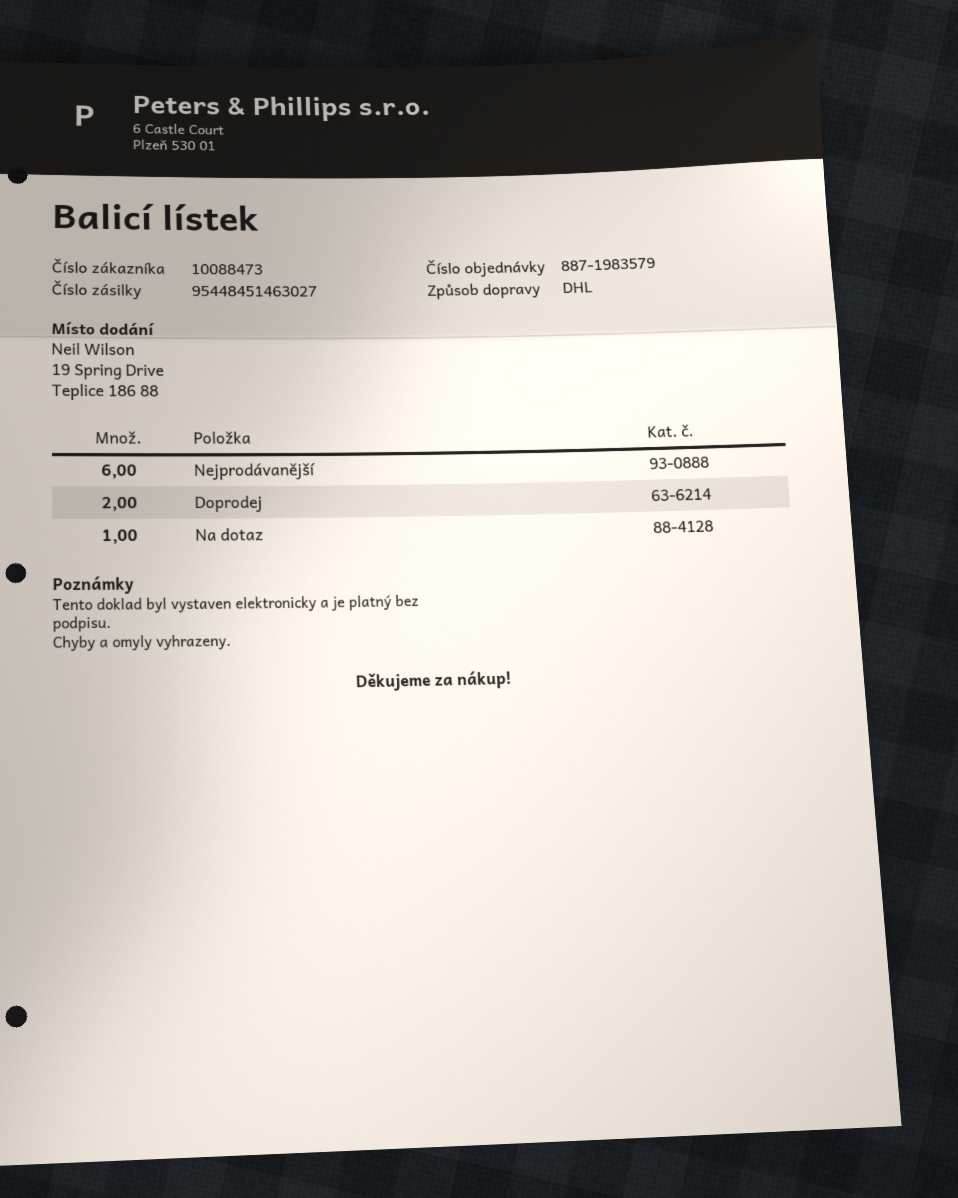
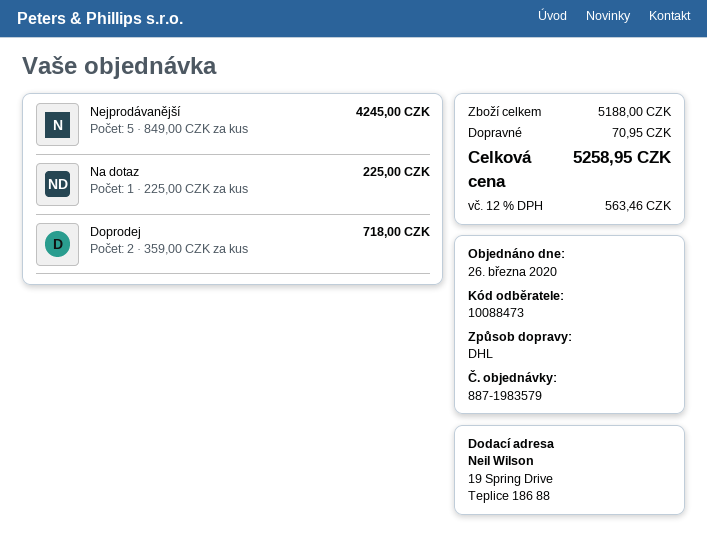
Nejprodávanější: 6 -> 5

